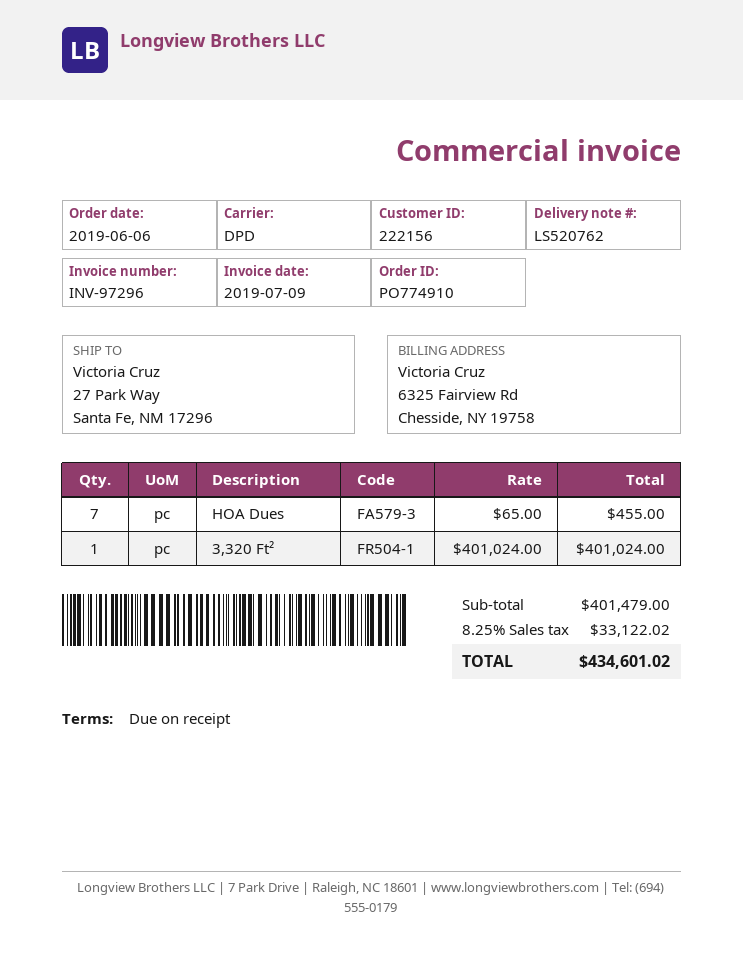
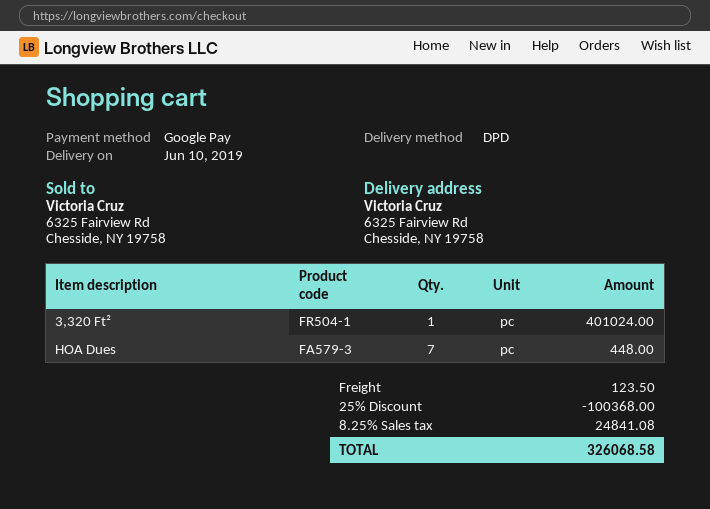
ship to: 27 Park Way, Santa Fe, NM 17296 -> 6325 Fairview Rd, Chesside, NY 19758
HOA Dues: 7 for 455.00 -> 7 for 448.00
discount: none -> 25% = 100368.00
shipping: none -> 123.50
tax: 8.25% = 33122.02 -> 8.25% = 24841.08
total: 434601.02 -> 326068.58

